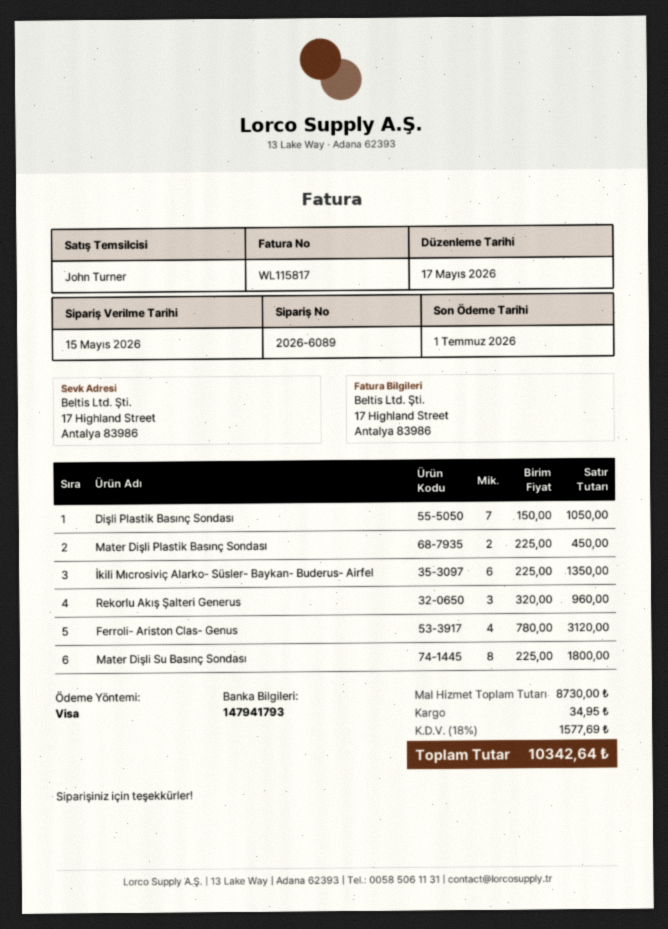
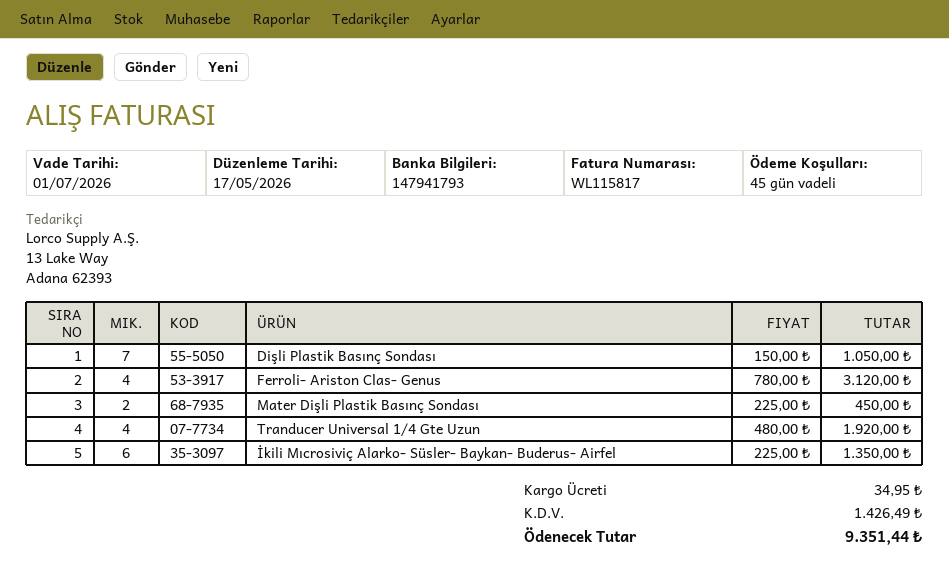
Rekorlu Akış Şalteri Generus: 3 x 320.00 = 960.00 -> none
Mater Dişli Su Basınç Sondası: 8 x 225.00 = 1800.00 -> none
Tranducer Universal 1/4 Gte Uzun: none -> 4 x 480.00 = 1920.00
tax: 1577.69 -> 1426.49
total: 10342.64 -> 9351.44

